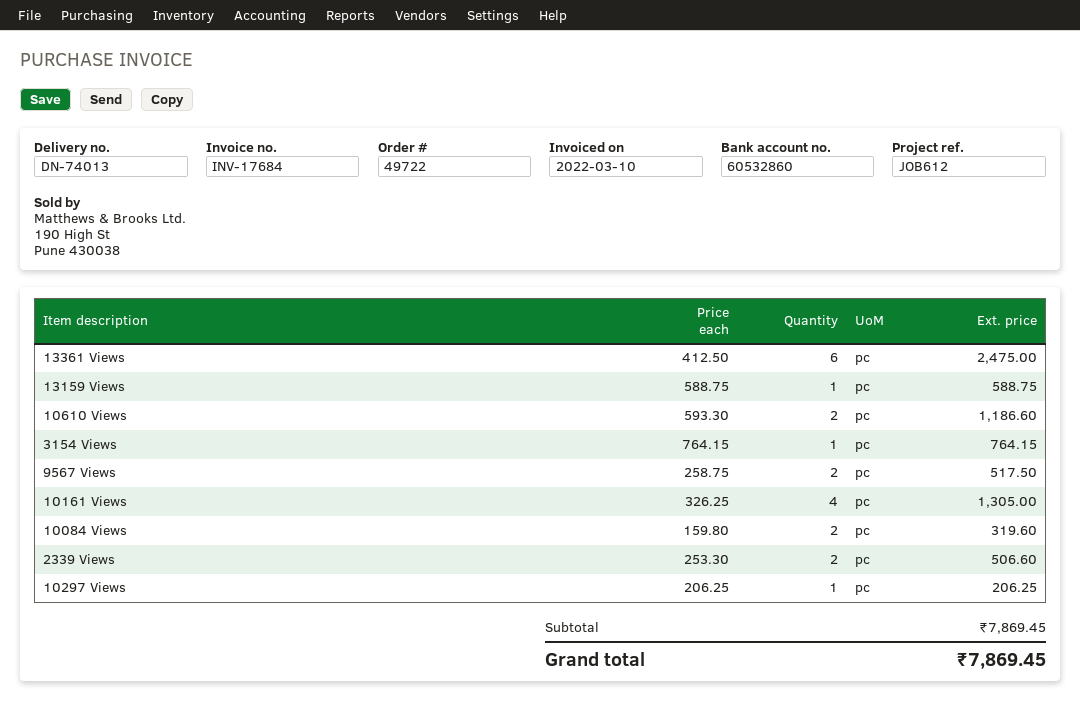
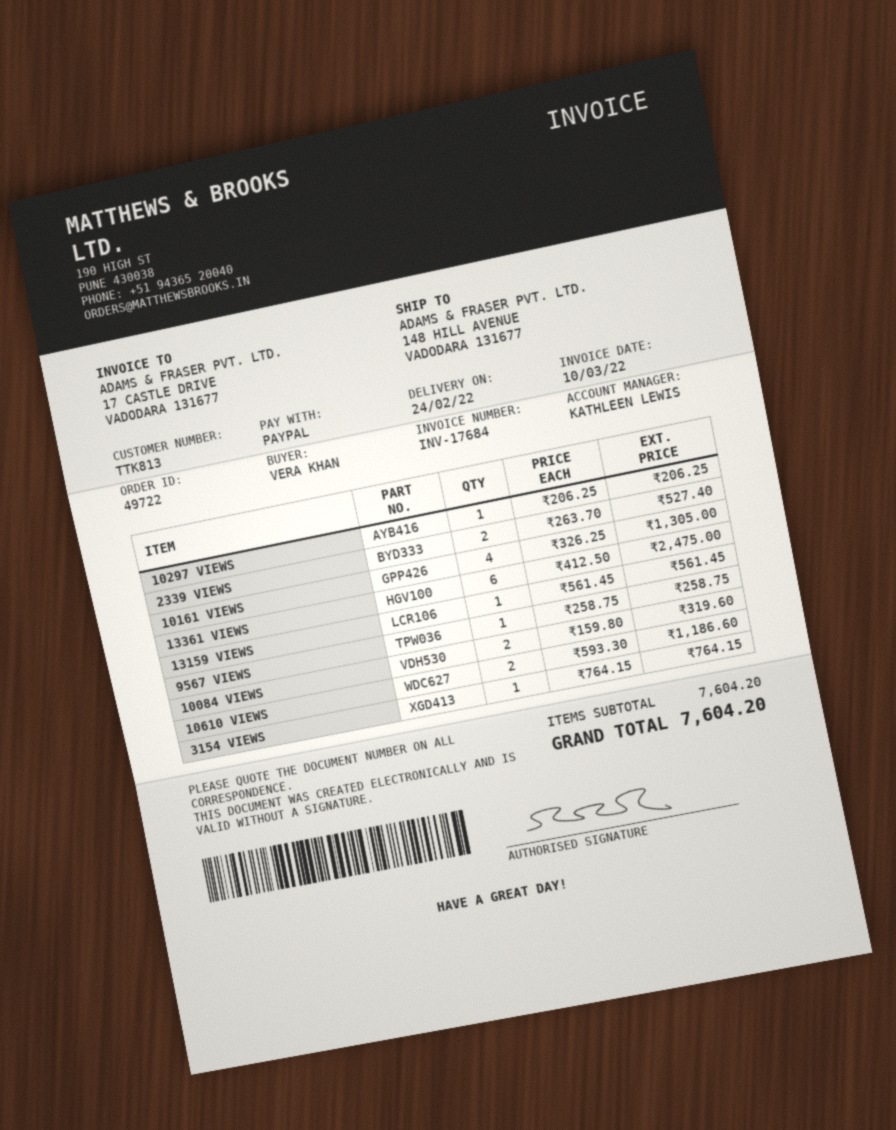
13159 Views: 1 x 588.75 = 588.75 -> 1 x 561.45 = 561.45
9567 Views: 2 x 258.75 = 517.50 -> 1 x 258.75 = 258.75
2339 Views: 2 x 253.30 = 506.60 -> 2 x 263.70 = 527.40
subtotal: 7869.45 -> 7604.20
total: 7869.45 -> 7604.20

